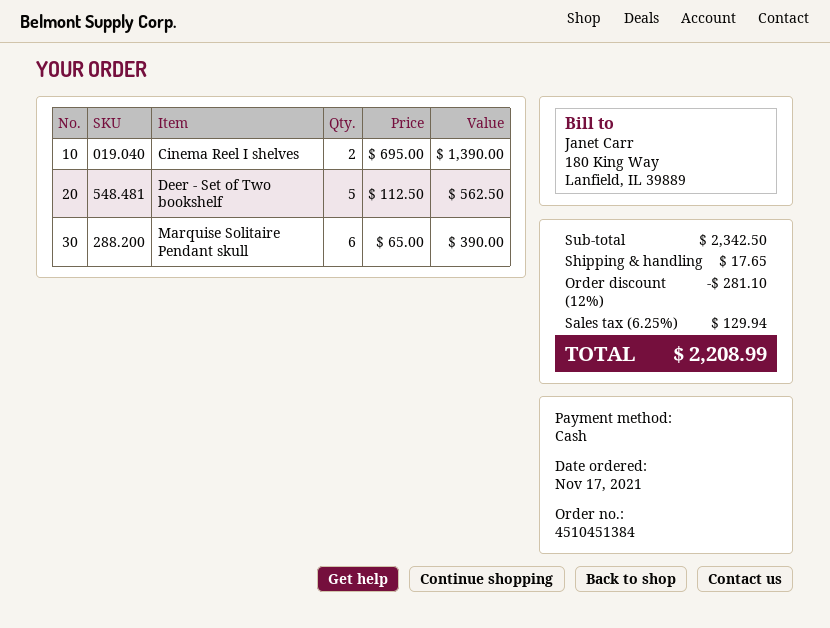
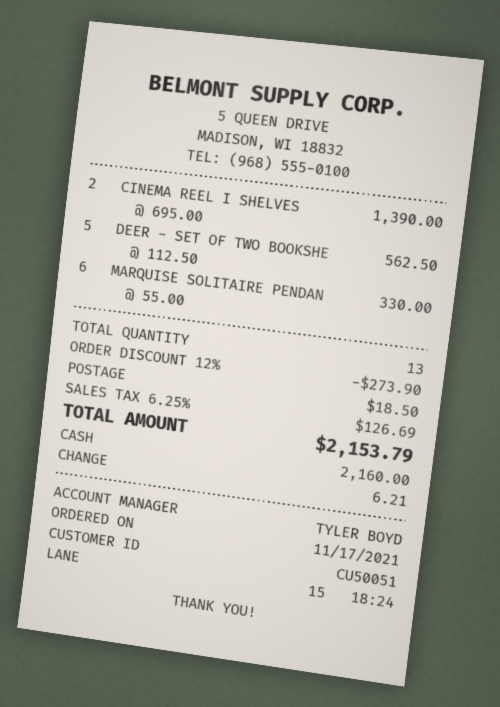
Marquise Solitaire Pendant skull: 6 x 65.00 = 390.00 -> 6 x 55.00 = 330.00
discount: 12% = 281.10 -> 12% = 273.90
shipping: 17.65 -> 18.50
tax: 6.25% = 129.94 -> 6.25% = 126.69
total: 2208.99 -> 2153.79

